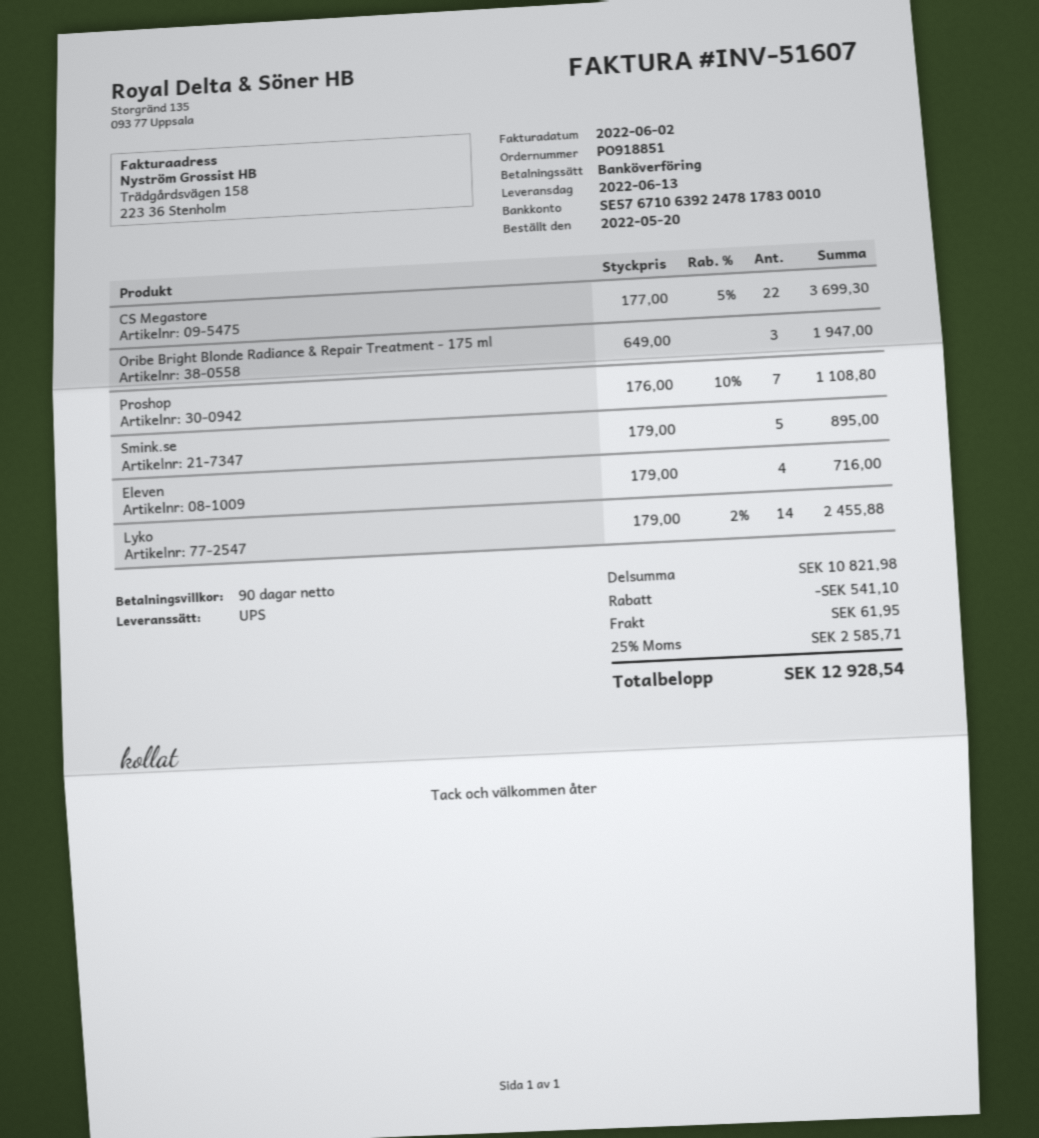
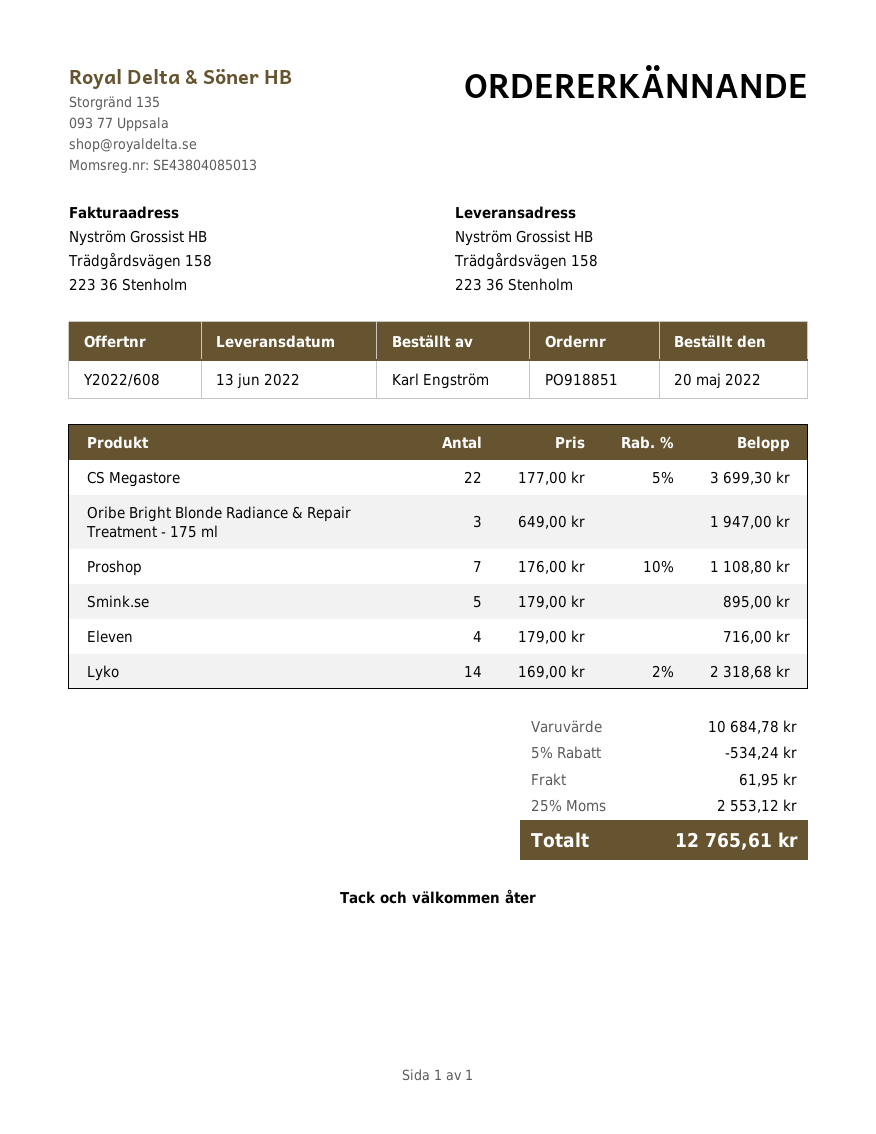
Lyko: 14 x 179.00 - 2% = 2455.88 -> 14 x 169.00 - 2% = 2318.68
subtotal: 10821.98 -> 10684.78
discount: 541.10 -> 534.24
tax: 25% = 2585.71 -> 25% = 2553.12
total: 12928.54 -> 12765.61

